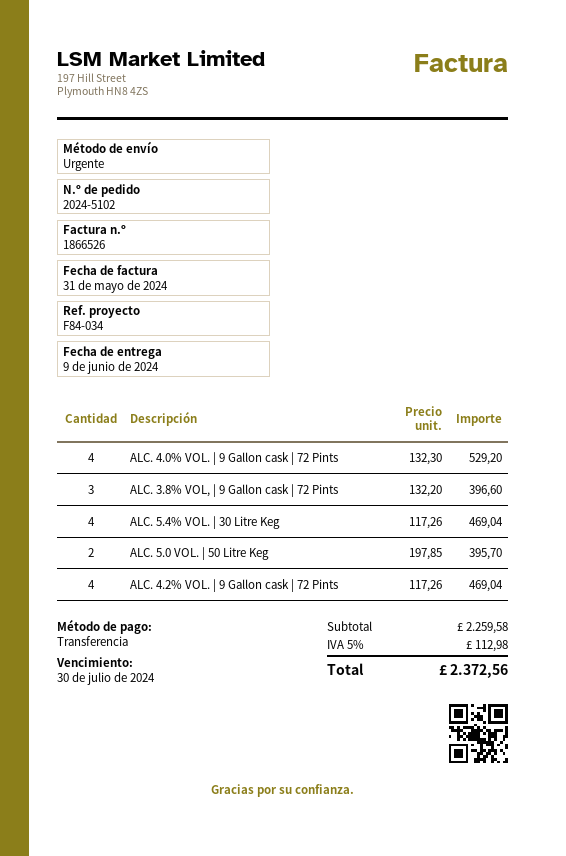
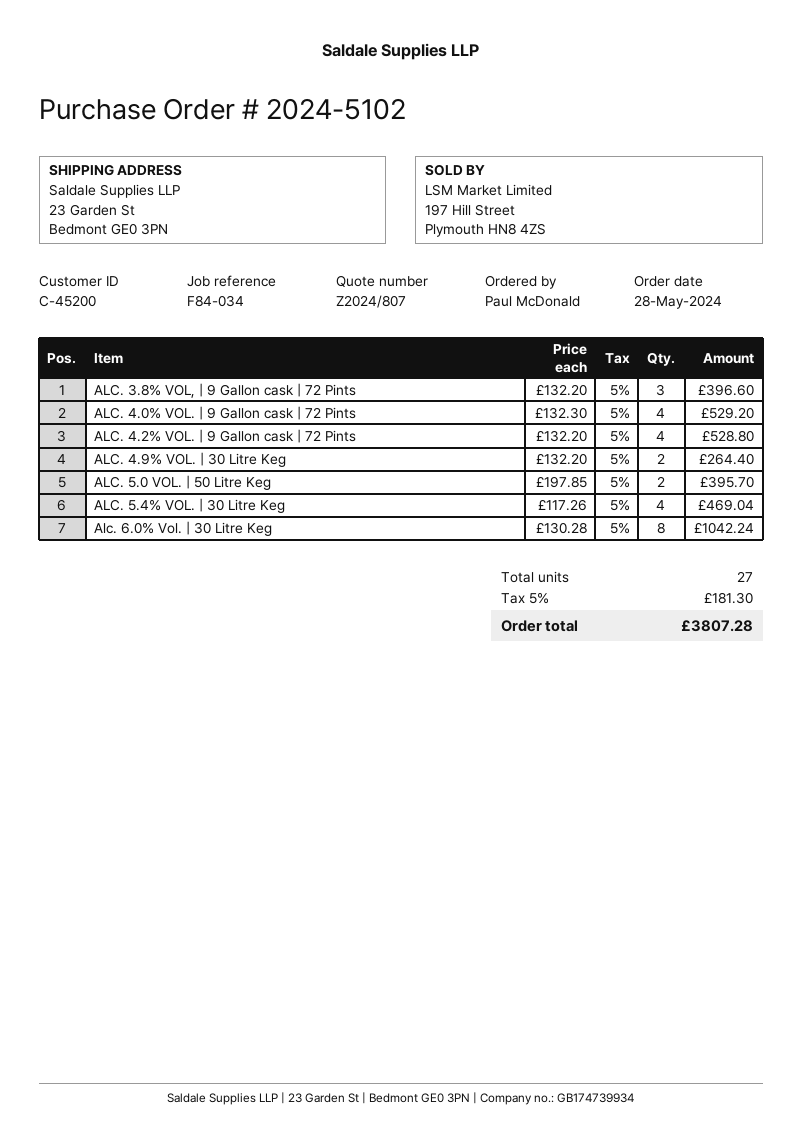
ALC. 4.2% VOL. | 9 Gallon cask | 72 Pints: 4 x 117.26 = 469.04 -> 4 x 132.20 = 528.80
ALC. 4.9% VOL. | 30 Litre Keg: none -> 2 x 132.20 = 264.40
Alc. 6.0% Vol. | 30 Litre Keg: none -> 8 x 130.28 = 1042.24
tax: 5% = 112.98 -> 5% = 181.30
total: 2372.56 -> 3807.28

